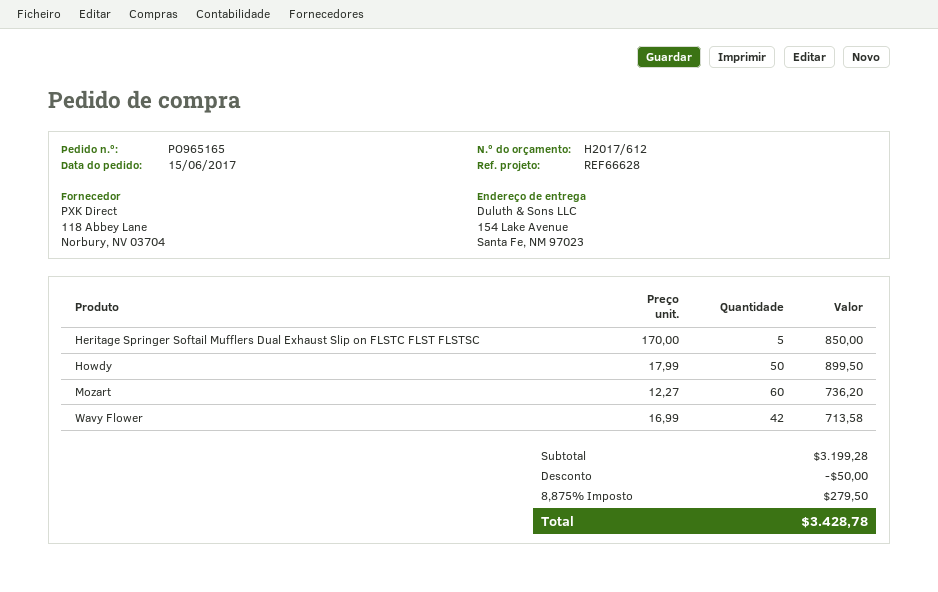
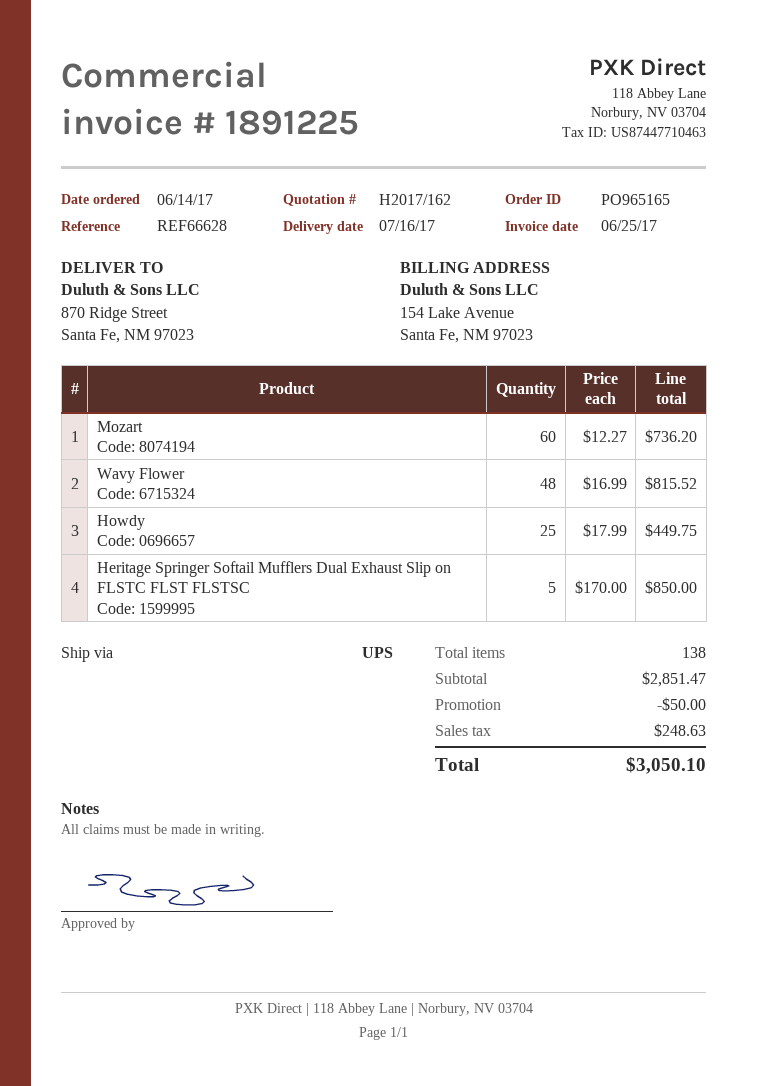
quote number: H2017/612 -> H2017/162
order date: 2017-06-15 -> 2017-06-14
ship to: 154 Lake Avenue, Santa Fe, NM 97023 -> 870 Ridge Street, Santa Fe, NM 97023
Howdy: 50 x 17.99 = 899.50 -> 25 x 17.99 = 449.75
Wavy Flower: 42 x 16.99 = 713.58 -> 48 x 16.99 = 815.52
subtotal: 3199.28 -> 2851.47
tax: 279.50 -> 248.63
total: 3428.78 -> 3050.10

